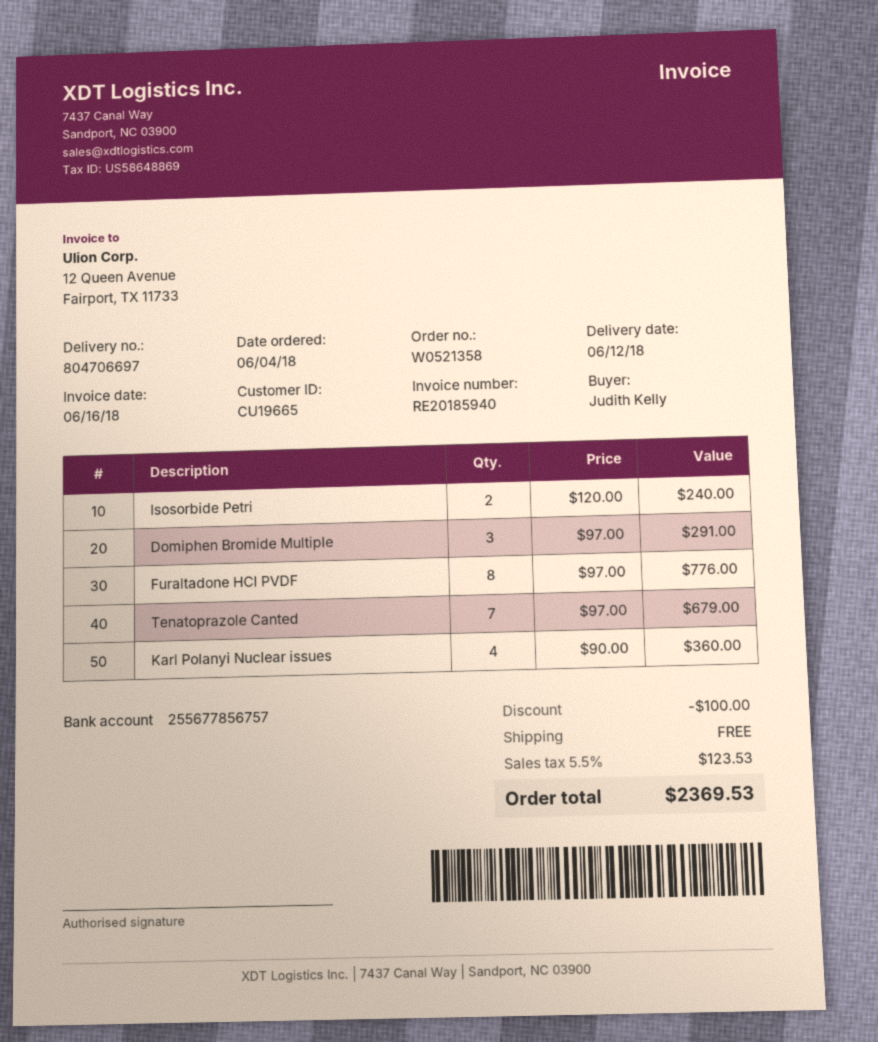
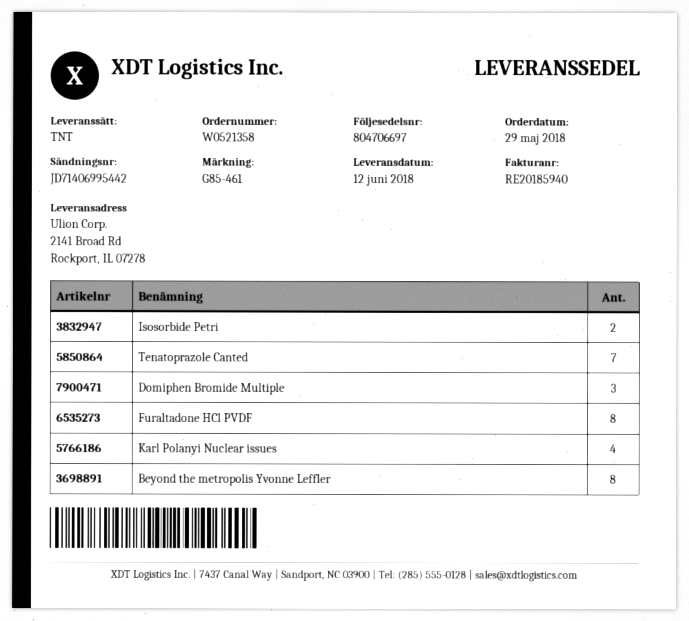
order date: 2018-06-04 -> 2018-05-29
Beyond the metropolis Yvonne Leffler: none -> 8

